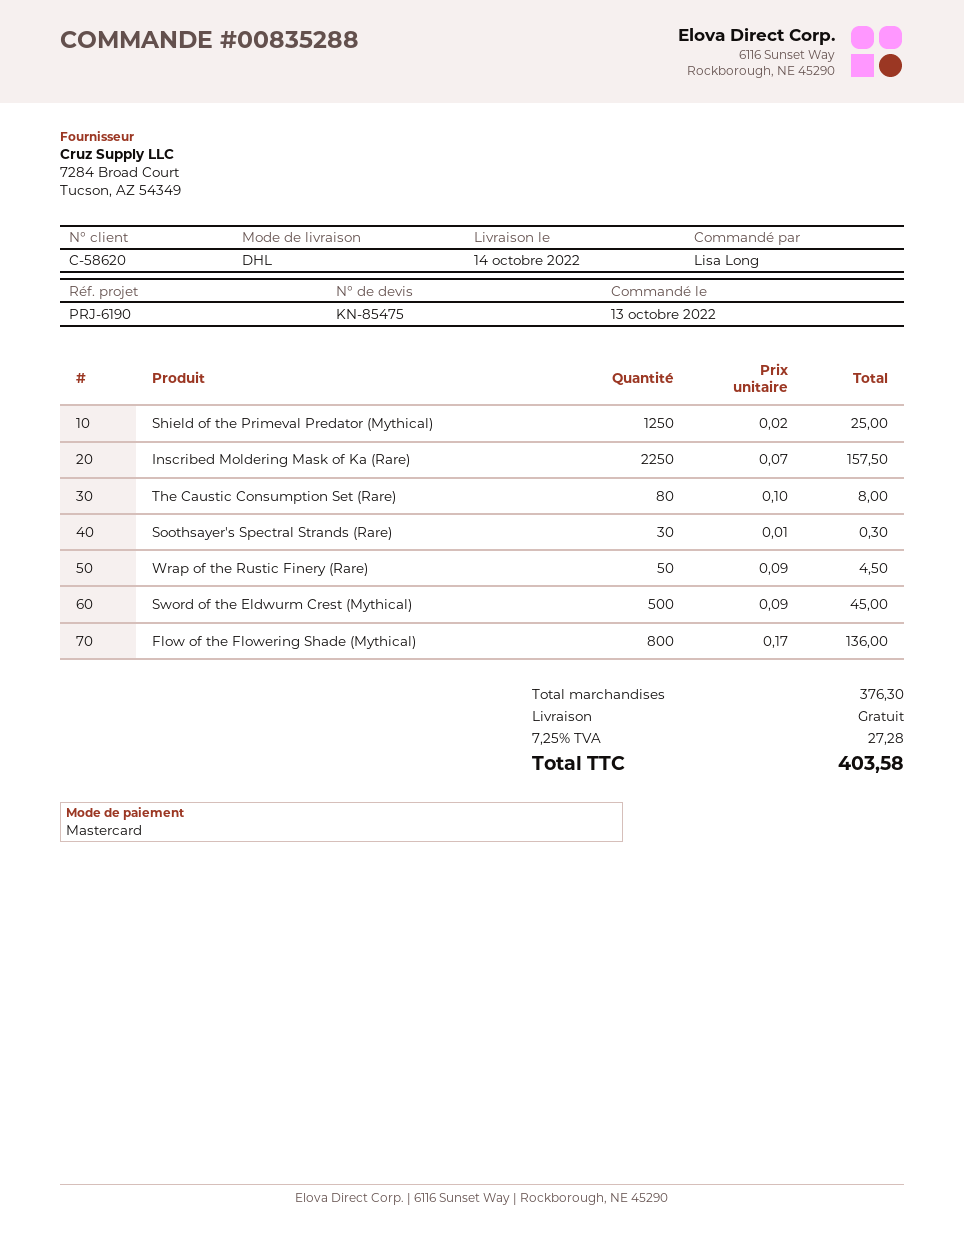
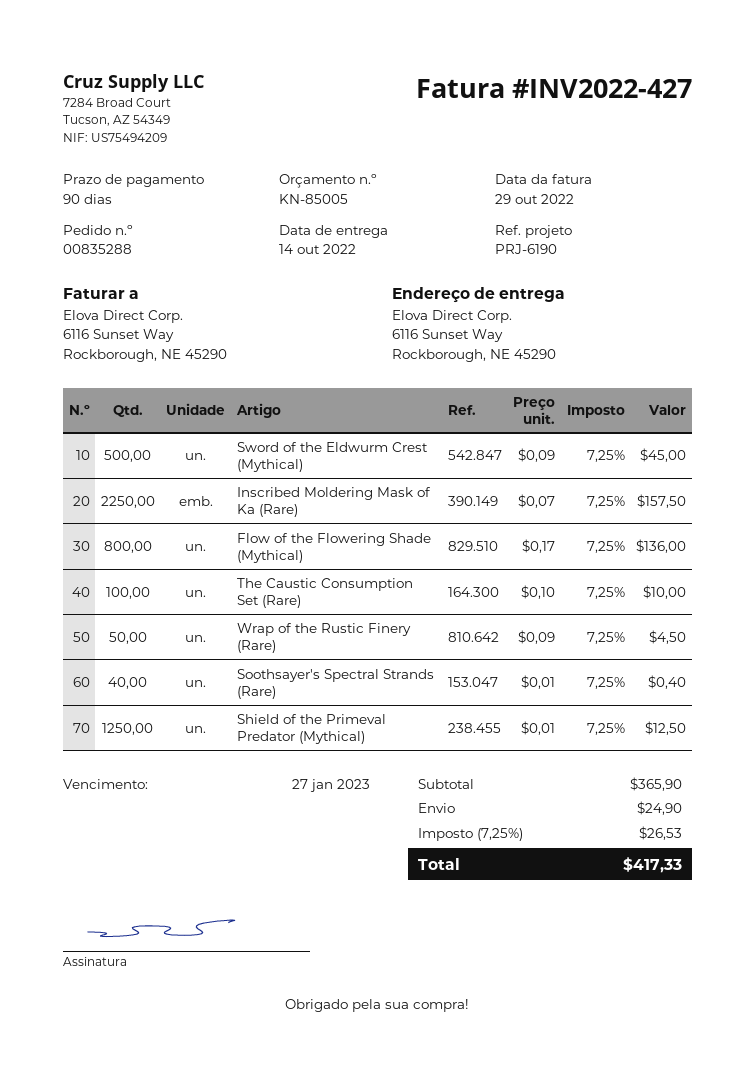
quote number: KN-85475 -> KN-85005
Shield of the Primeval Predator (Mythical): 1250 x 0.02 = 25.00 -> 1250 x 0.01 = 12.50
The Caustic Consumption Set (Rare): 80 x 0.10 = 8.00 -> 100 x 0.10 = 10.00
Soothsayer's Spectral Strands (Rare): 30 x 0.01 = 0.30 -> 40 x 0.01 = 0.40
subtotal: 376.30 -> 365.90
shipping: 0.00 -> 24.90
tax: 7.25% = 27.28 -> 7.25% = 26.53
total: 403.58 -> 417.33

